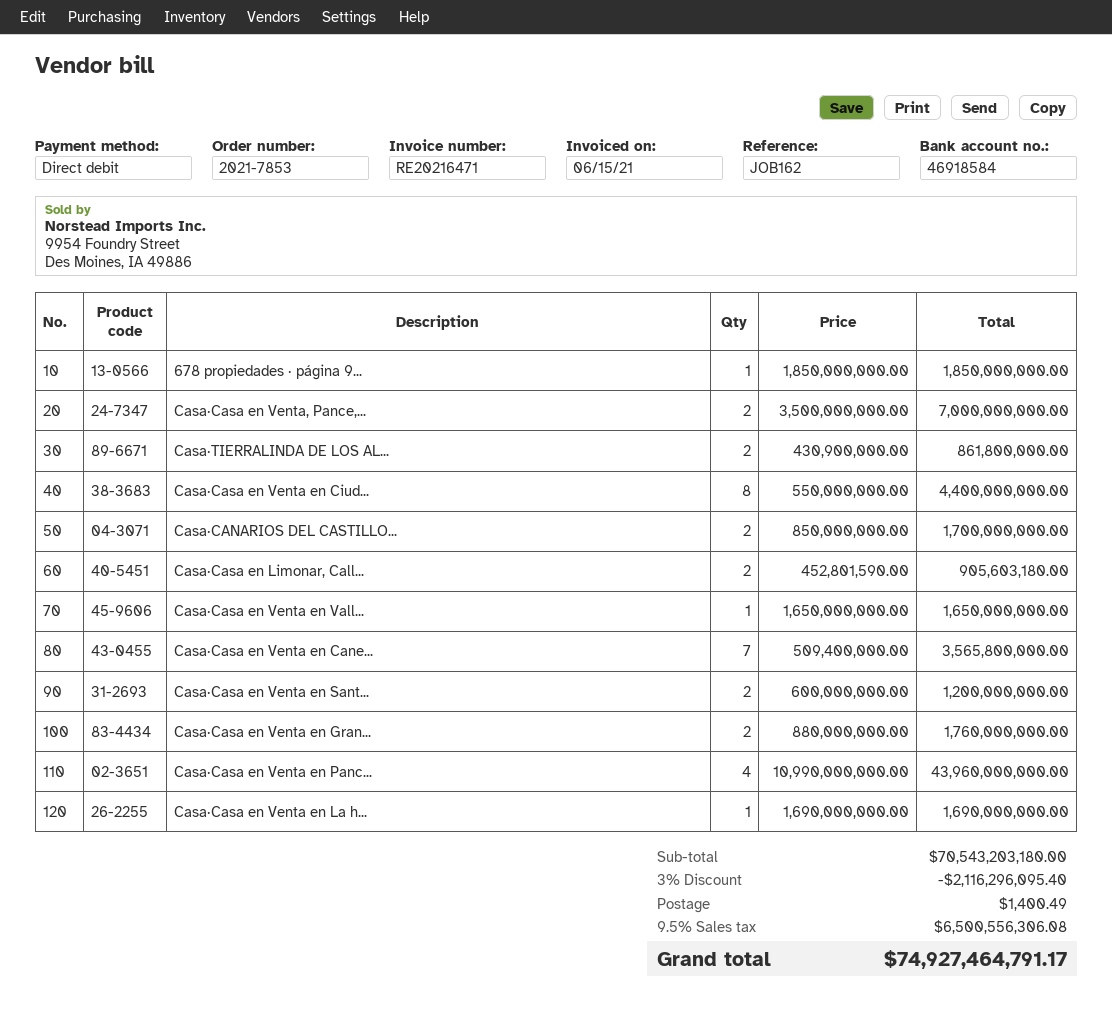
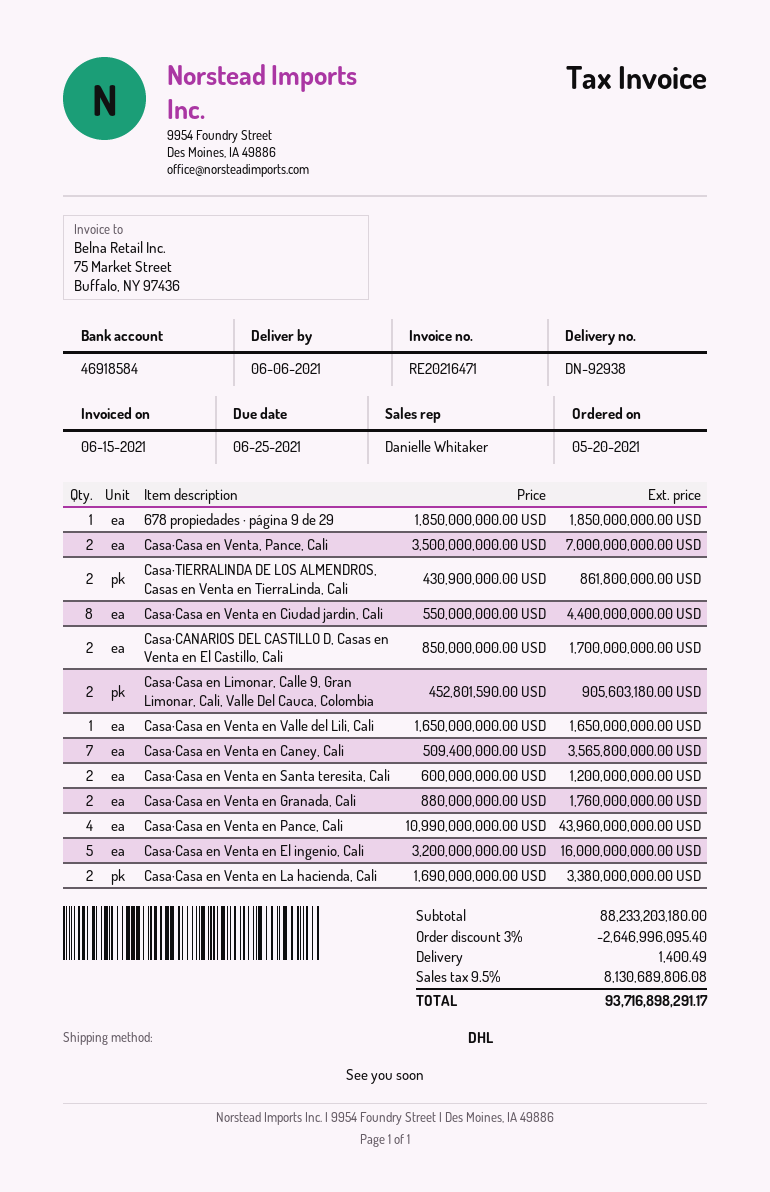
Casa·Casa en Venta en La h...: 1 x 1690000000.00 = 1690000000.00 -> 2 x 1690000000.00 = 3380000000.00
Casa·Casa en Venta en El ingenio, Cali: none -> 5 x 3200000000.00 = 16000000000.00
subtotal: 70543203180.00 -> 88233203180.00
discount: 3% = 2116296095.40 -> 3% = 2646996095.40
tax: 9.5% = 6500556306.08 -> 9.5% = 8130689806.08
total: 74927464791.17 -> 93716898291.17

